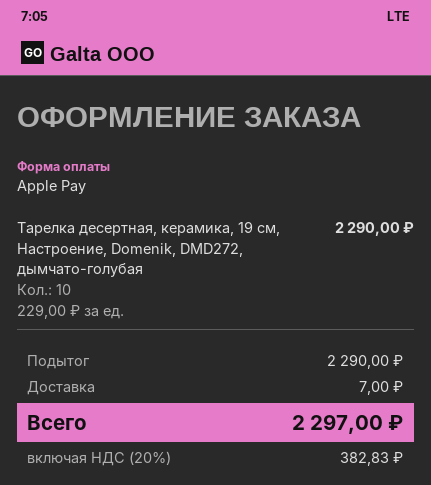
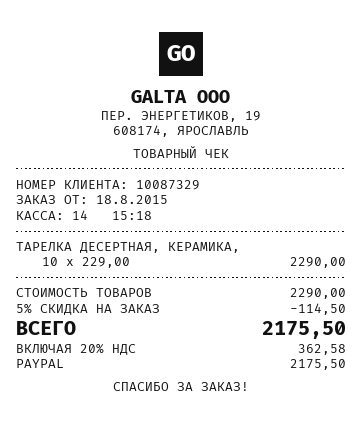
payment method: Apple Pay -> PayPal
discount: none -> 5% = 114.50
shipping: 7.00 -> none
tax: 20% = 382.83 -> 20% = 362.58
total: 2297.00 -> 2175.50

